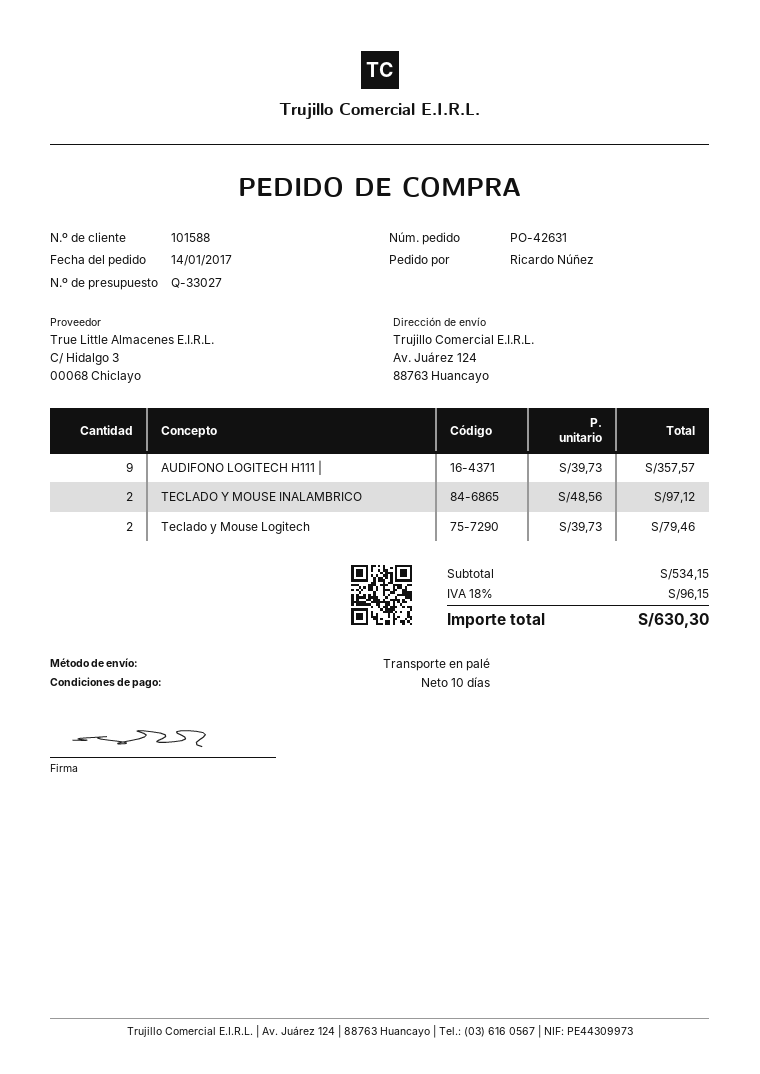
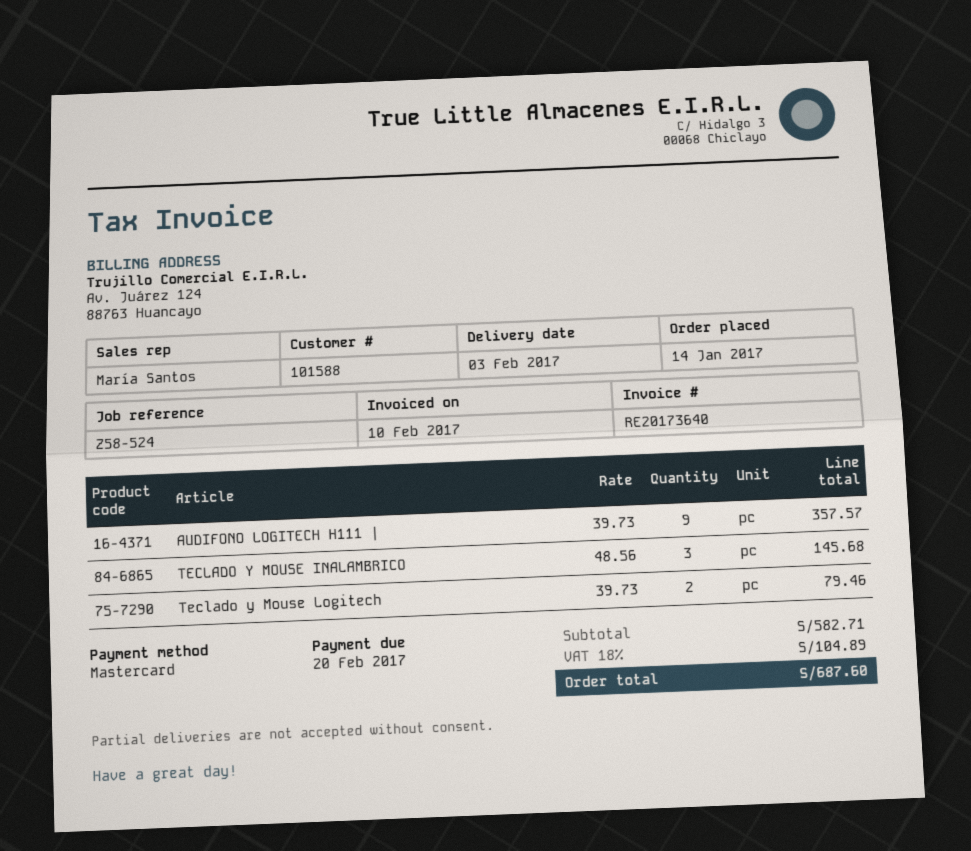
TECLADO Y MOUSE INALAMBRICO: 2 x 48.56 = 97.12 -> 3 x 48.56 = 145.68
subtotal: 534.15 -> 582.71
tax: 18% = 96.15 -> 18% = 104.89
total: 630.30 -> 687.60

